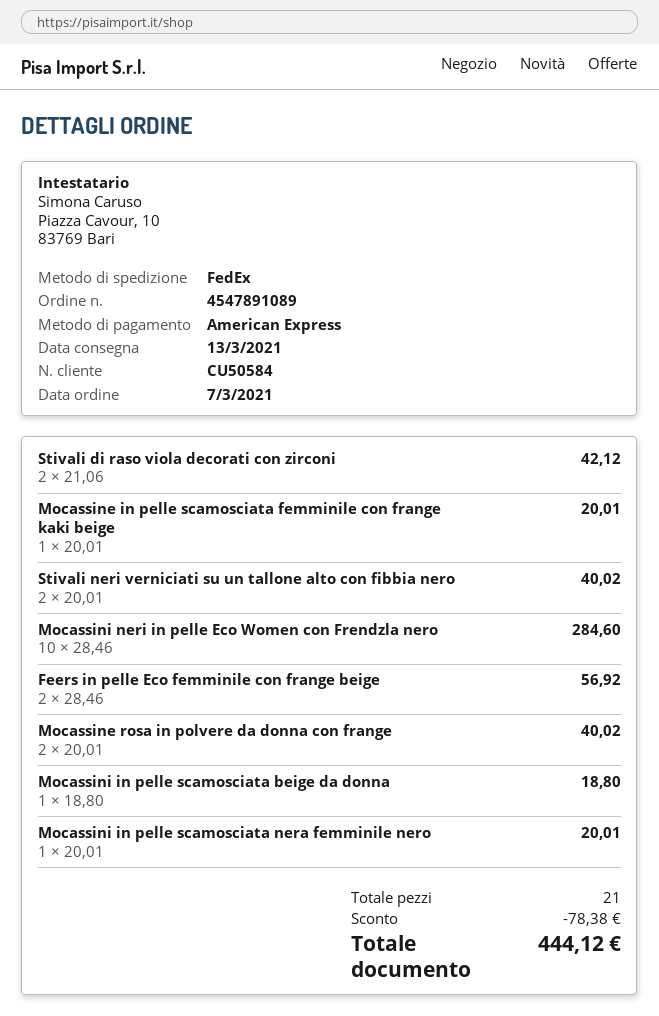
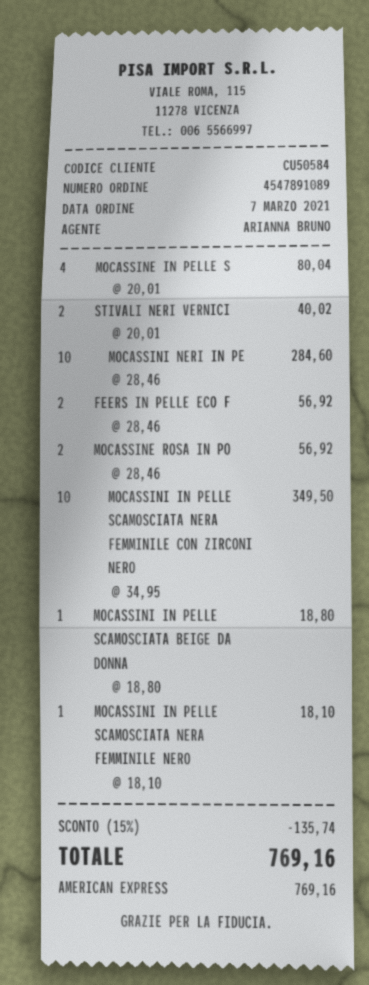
Stivali di raso viola decorati con zirconi: 2 x 21.06 = 42.12 -> none
Mocassine in pelle scamosciata femminile con frange kaki beige: 1 x 20.01 = 20.01 -> 4 x 20.01 = 80.04
Mocassine rosa in polvere da donna con frange: 2 x 20.01 = 40.02 -> 2 x 28.46 = 56.92
Mocassini in pelle scamosciata nera femminile nero: 1 x 20.01 = 20.01 -> 1 x 18.10 = 18.10
MOCASSINI IN PELLE SCAMOSCIATA NERA FEMMINILE CON ZIRCONI NERO: none -> 10 x 34.95 = 349.50
discount: 78.38 -> 135.74
total: 444.12 -> 769.16

